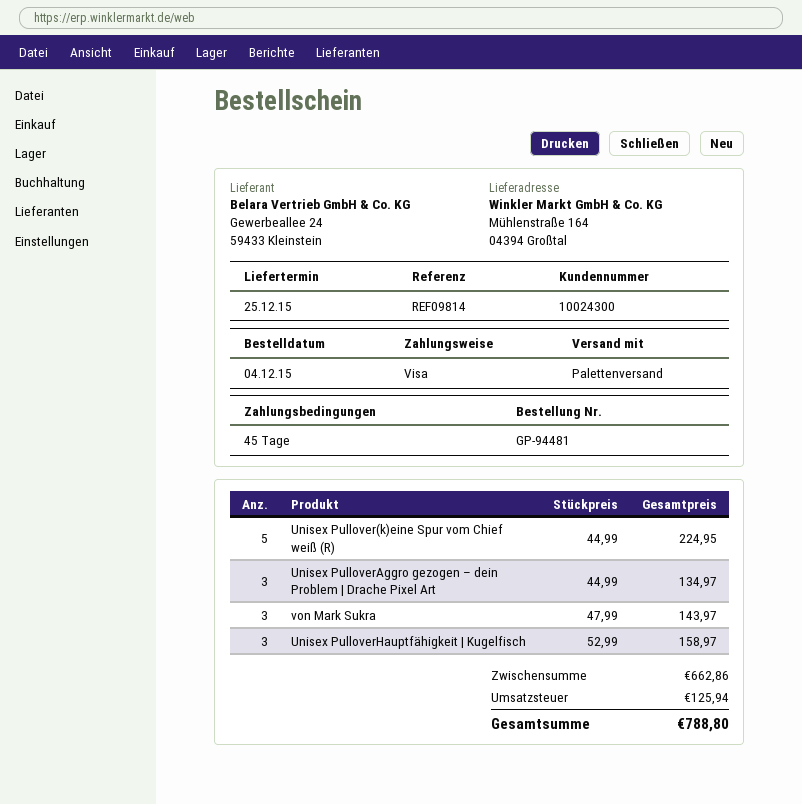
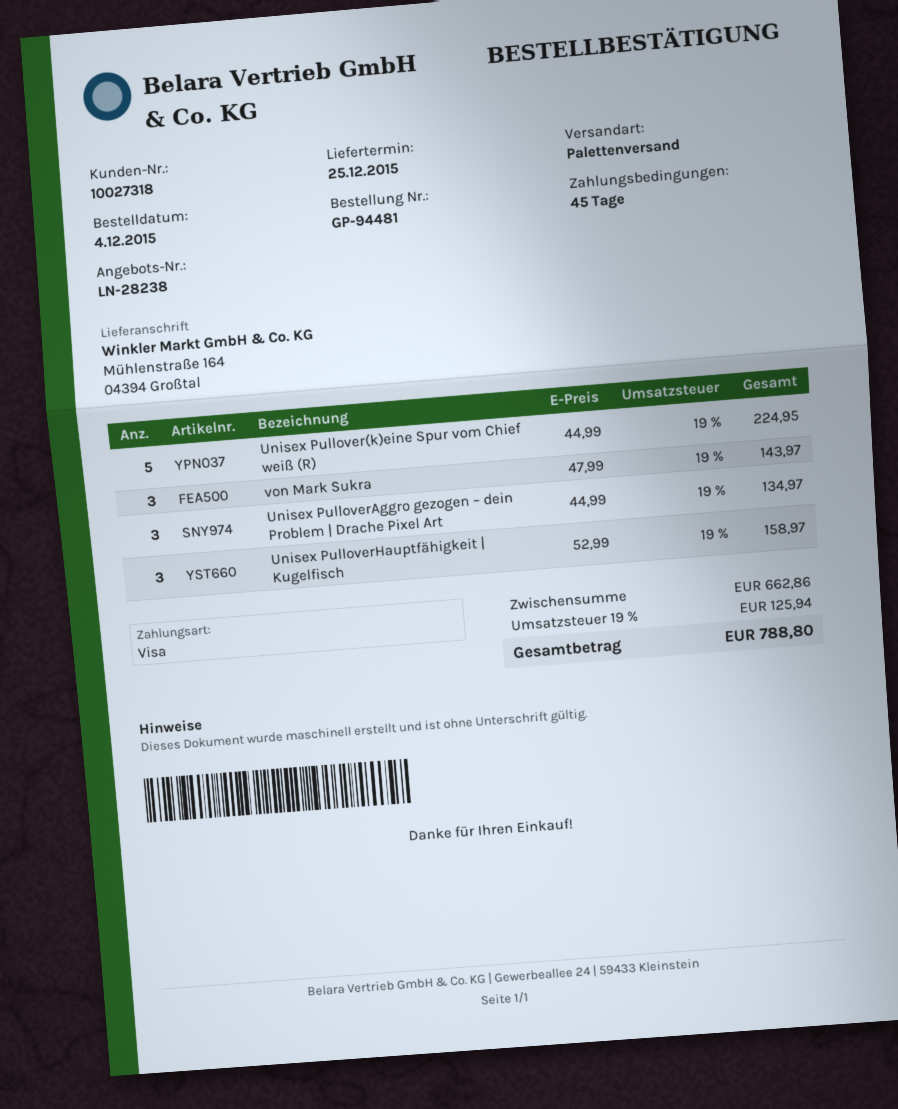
customer number: 10024300 -> 10027318

